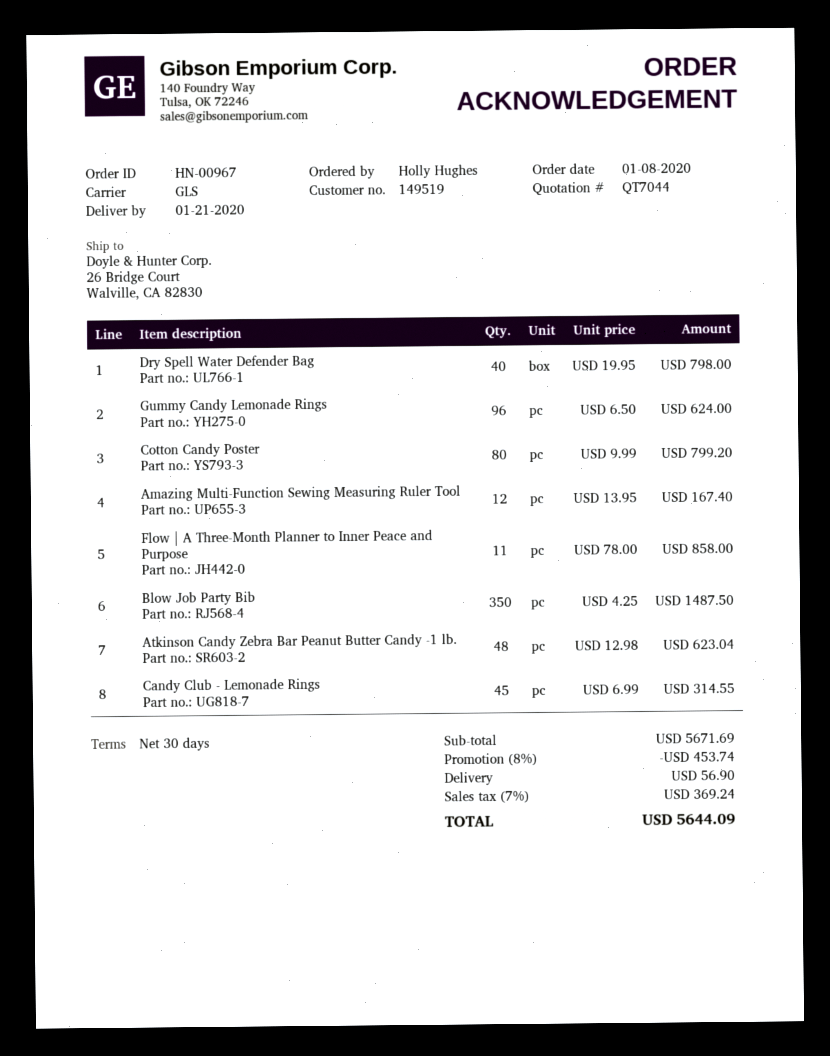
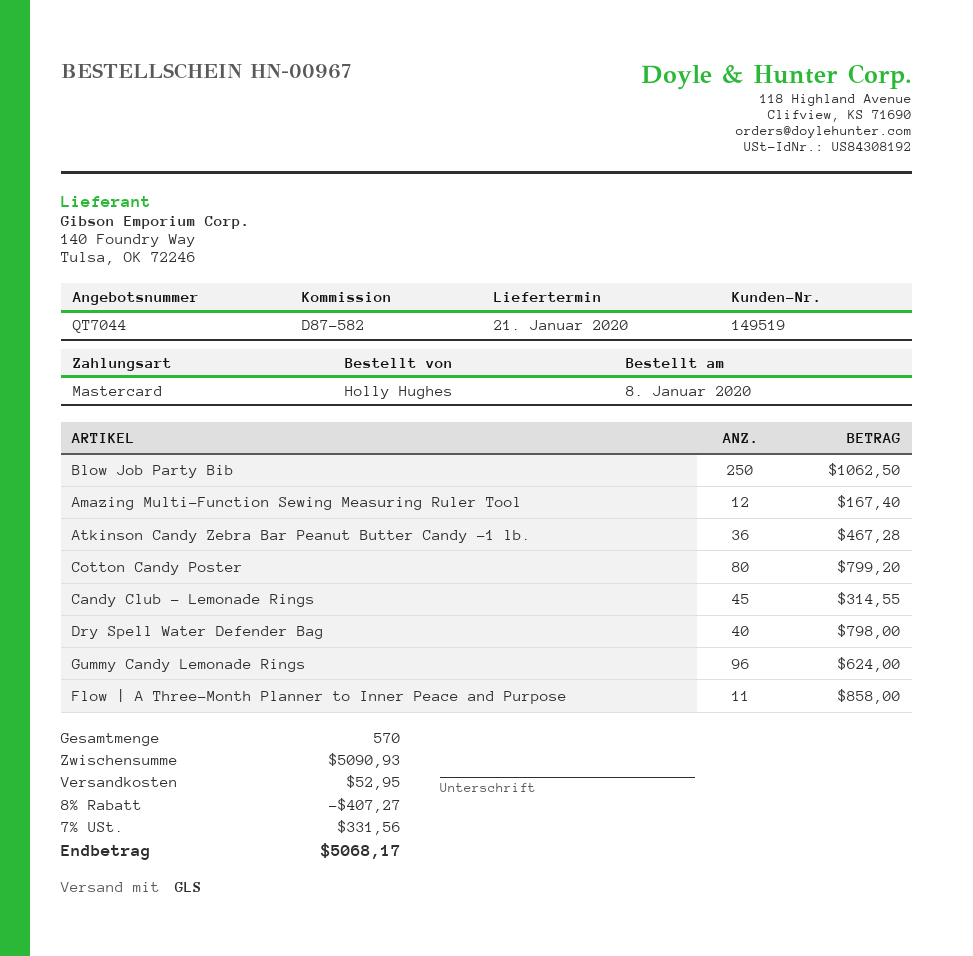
Blow Job Party Bib: 350 for 1487.50 -> 250 for 1062.50
Atkinson Candy Zebra Bar Peanut Butter Candy -1 lb.: 48 for 623.04 -> 36 for 467.28
subtotal: 5671.69 -> 5090.93
discount: 8% = 453.74 -> 8% = 407.27
shipping: 56.90 -> 52.95
tax: 7% = 369.24 -> 7% = 331.56
total: 5644.09 -> 5068.17

